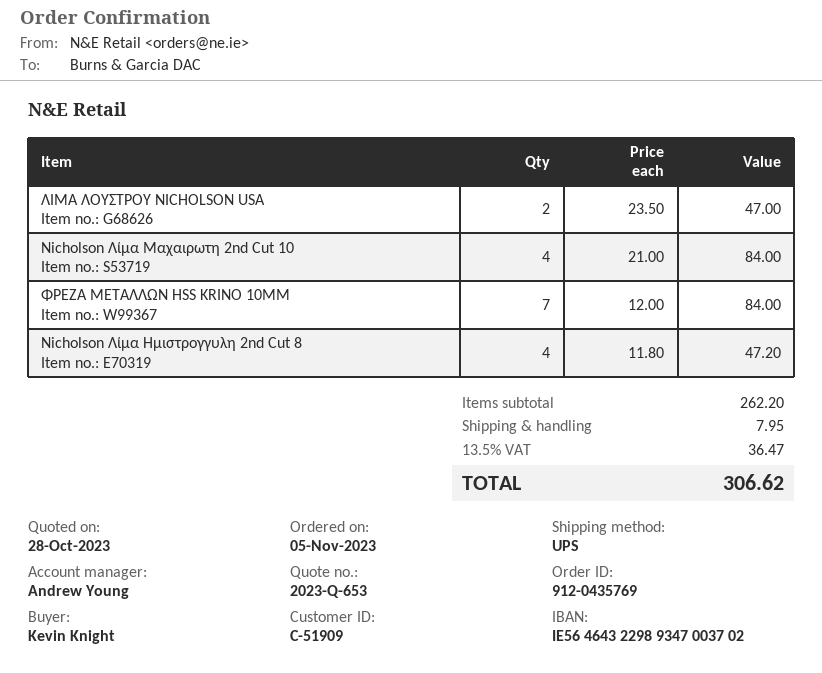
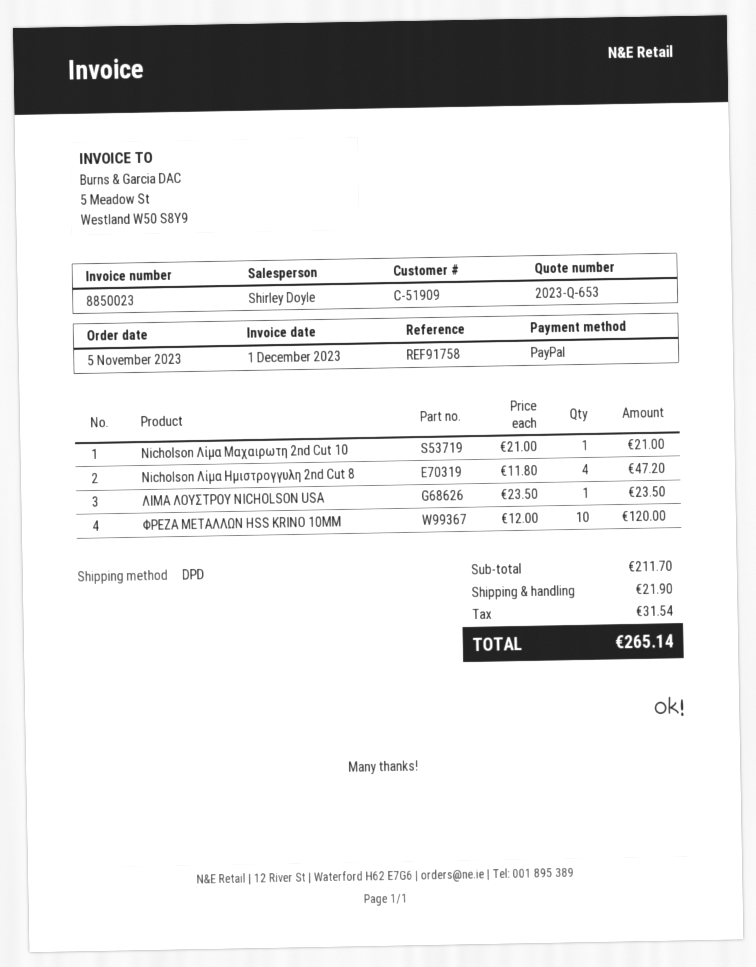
sales rep: Andrew Young -> Shirley Doyle
shipping method: UPS -> DPD
ΛΙΜΑ ΛΟΥΣΤΡΟΥ NICHOLSON USA: 2 x 23.50 = 47.00 -> 1 x 23.50 = 23.50
Nicholson Λίμα Mαχαιρωτη 2nd Cut 10: 4 x 21.00 = 84.00 -> 1 x 21.00 = 21.00
ΦΡΕΖΑ ΜΕΤΑΛΛΩΝ HSS KRINO 10MM: 7 x 12.00 = 84.00 -> 10 x 12.00 = 120.00
subtotal: 262.20 -> 211.70
shipping: 7.95 -> 21.90
tax: 36.47 -> 31.54
total: 306.62 -> 265.14

